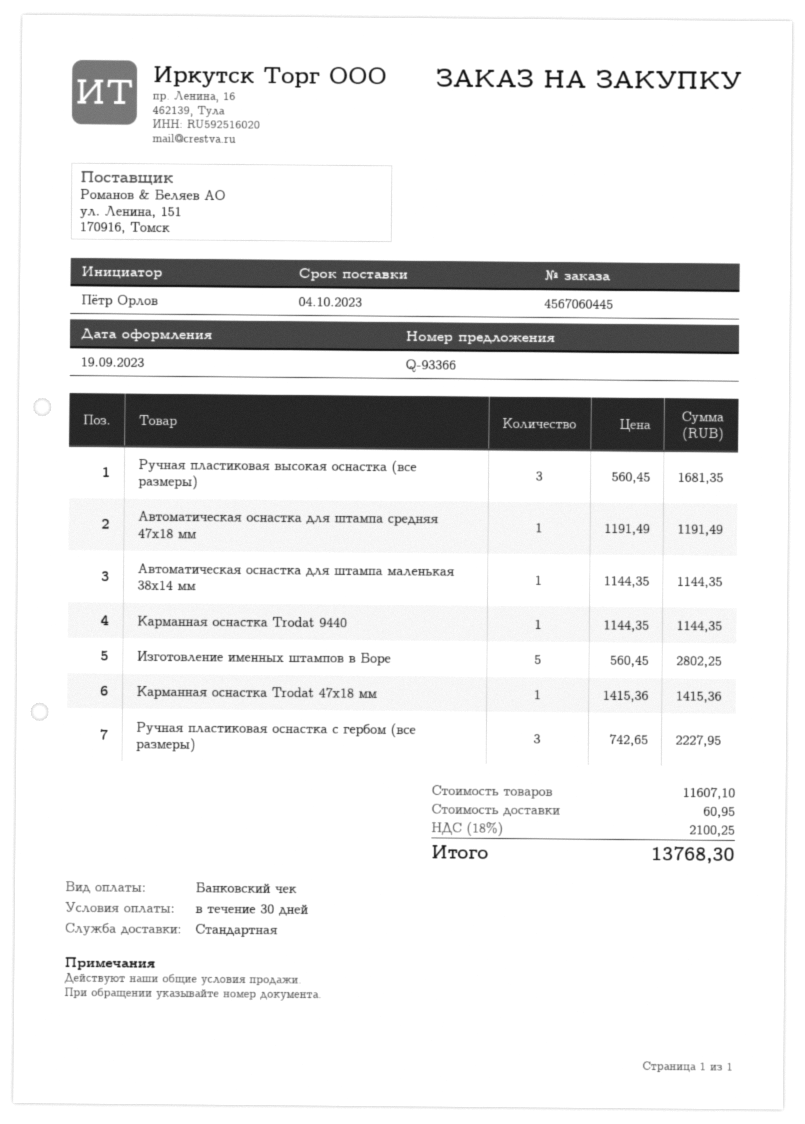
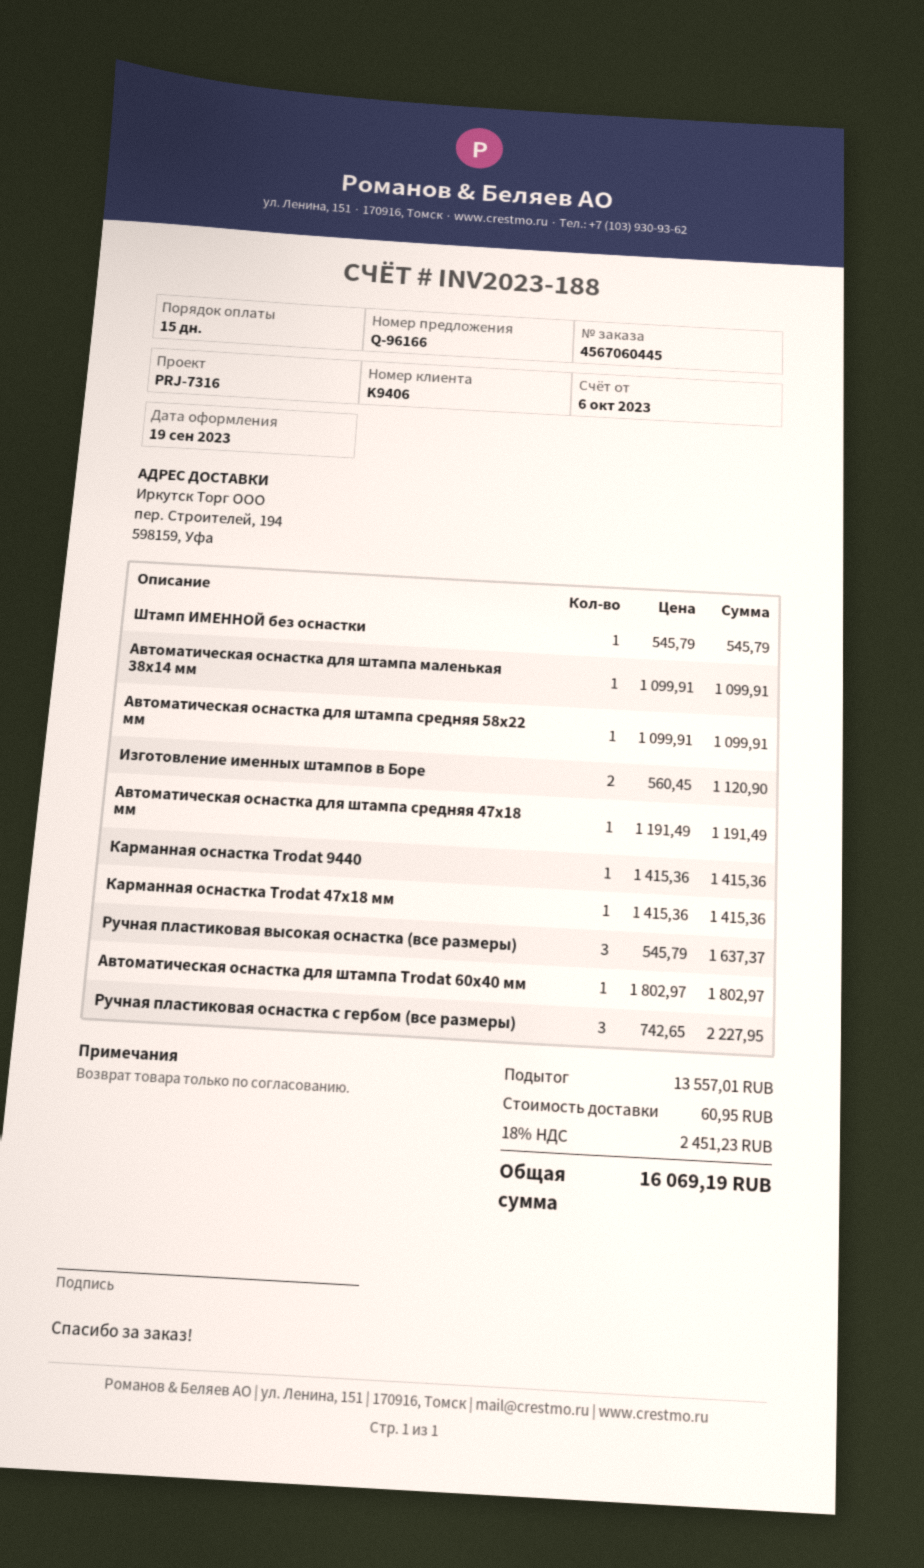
quote number: Q-93366 -> Q-96166
payment terms: 30 days -> 15 days
Ручная пластиковая высокая оснастка (все размеры): 3 x 560.45 = 1681.35 -> 3 x 545.79 = 1637.37
Автоматическая оснастка для штампа маленькая 38х14 мм: 1 x 1144.35 = 1144.35 -> 1 x 1099.91 = 1099.91
Карманная оснастка Trodat 9440: 1 x 1144.35 = 1144.35 -> 1 x 1415.36 = 1415.36
Изготовление именных штампов в Боре: 5 x 560.45 = 2802.25 -> 2 x 560.45 = 1120.90
Штамп ИМЕННОЙ без оснастки: none -> 1 x 545.79 = 545.79
Автоматическая оснастка для штампа средняя 58х22 мм: none -> 1 x 1099.91 = 1099.91
Автоматическая оснастка для штампа Trodat 60х40 мм: none -> 1 x 1802.97 = 1802.97
subtotal: 11607.10 -> 13557.01
tax: 18% = 2100.25 -> 18% = 2451.23
total: 13768.30 -> 16069.19

